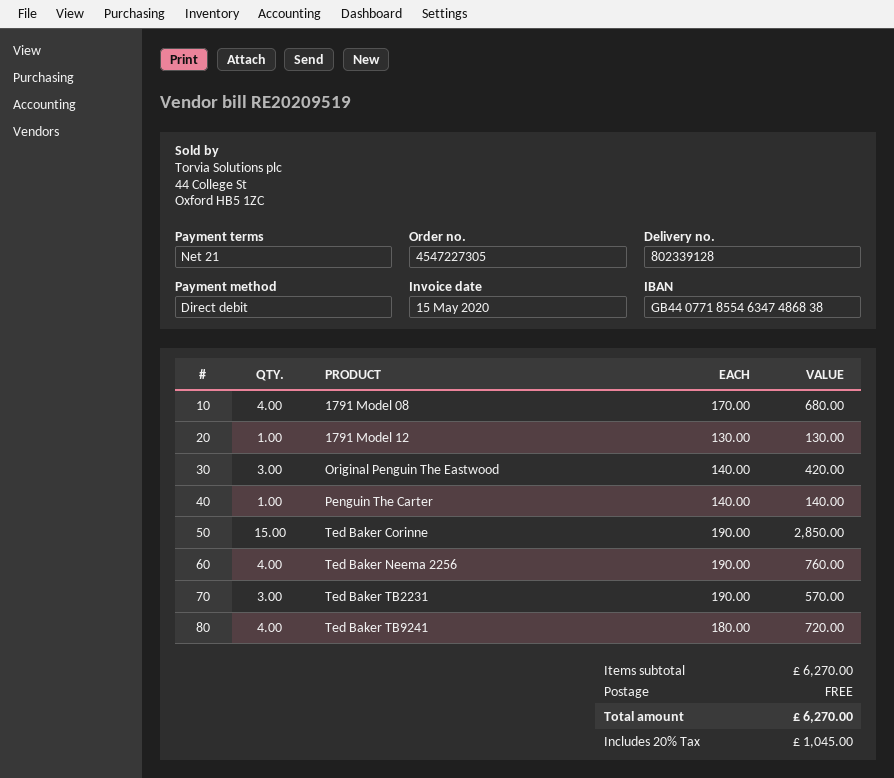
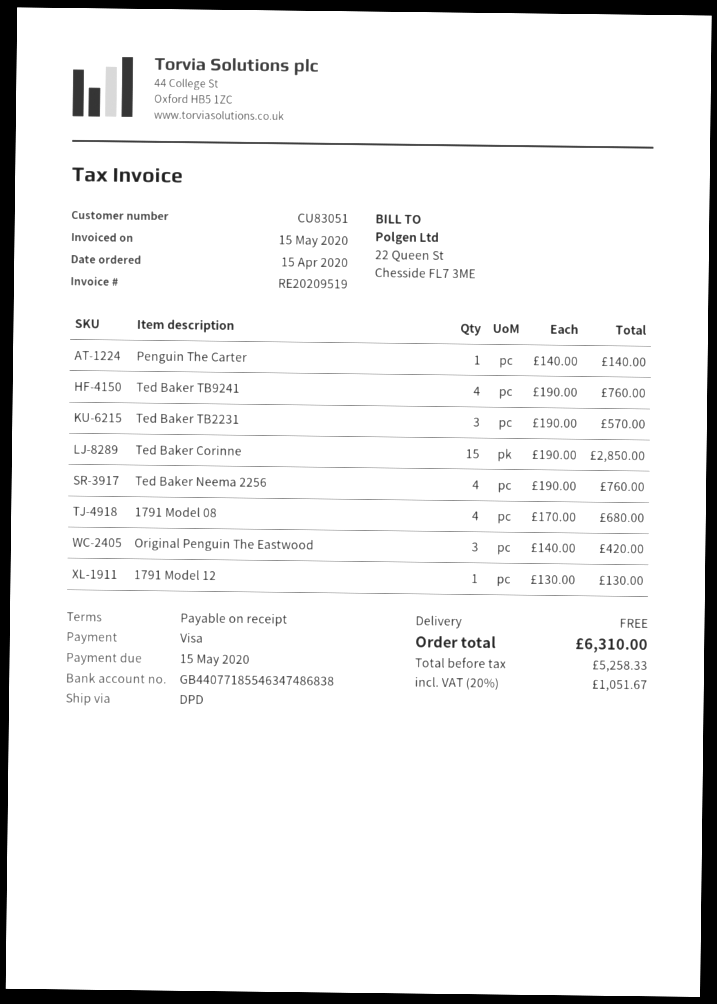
payment terms: 21 days -> on receipt
payment method: direct debit -> Visa
Ted Baker TB9241: 4 x 180.00 = 720.00 -> 4 x 190.00 = 760.00
tax: 20% = 1045.00 -> 20% = 1051.67
total: 6270.00 -> 6310.00

